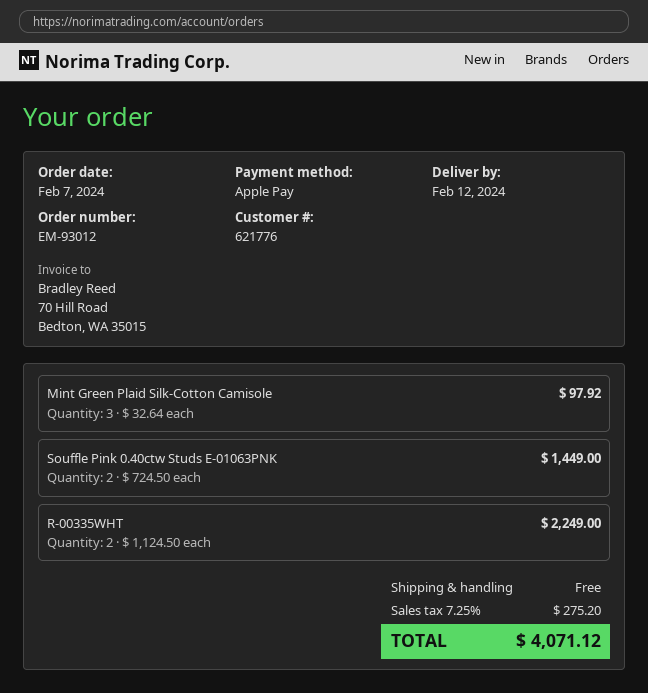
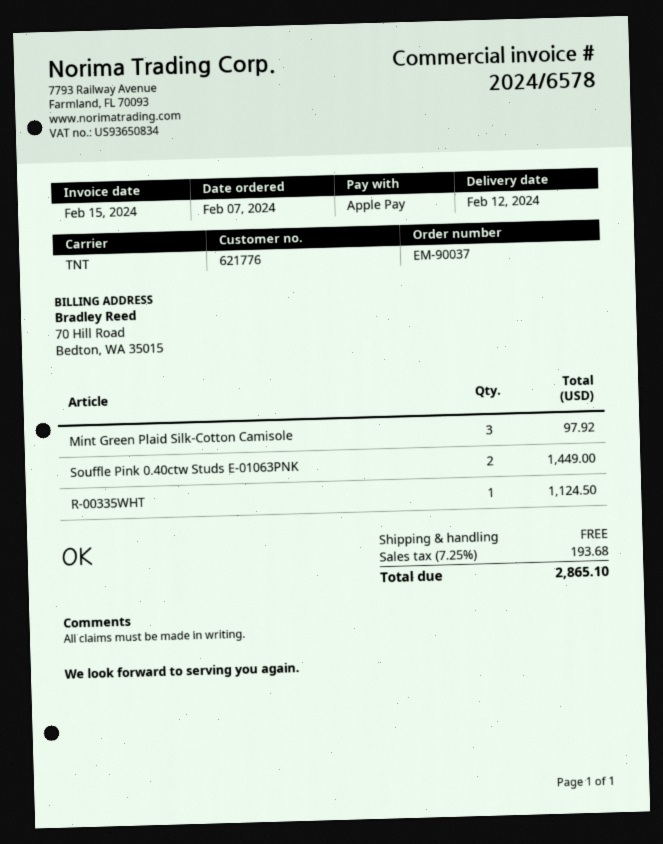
order number: EM-93012 -> EM-90037
R-00335WHT: 2 for 2249.00 -> 1 for 1124.50
tax: 7.25% = 275.20 -> 7.25% = 193.68
total: 4071.12 -> 2865.10

